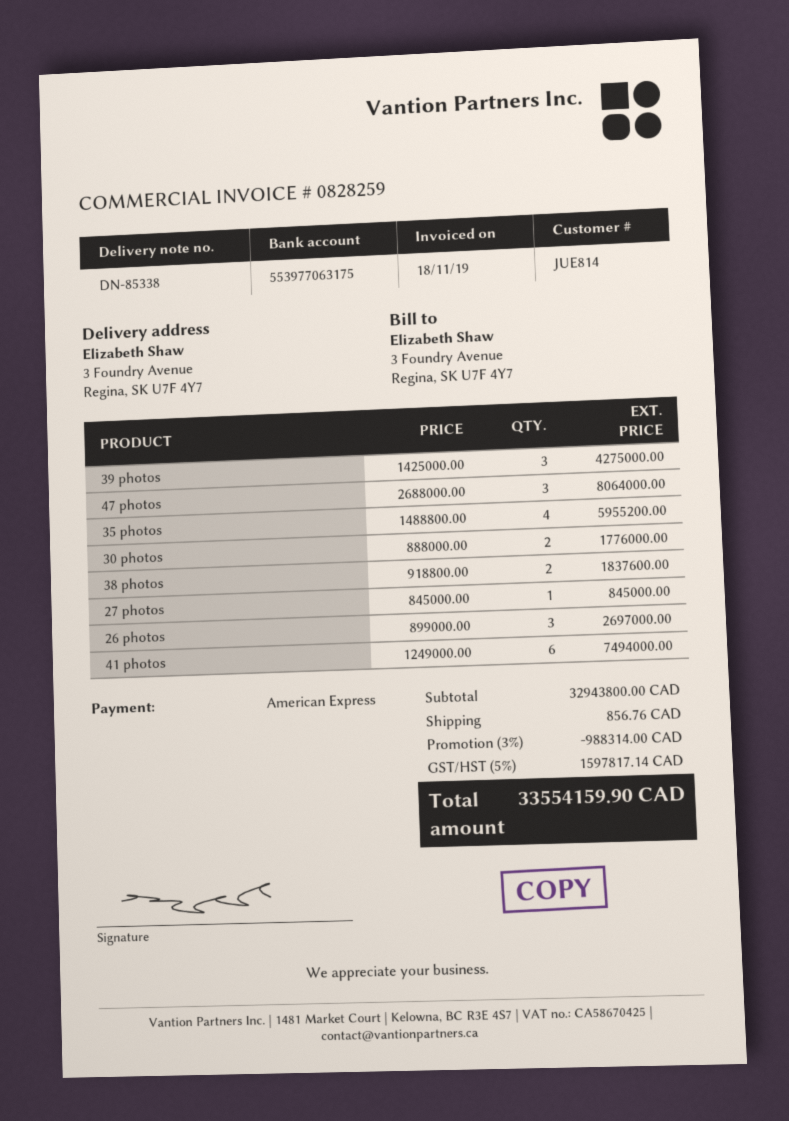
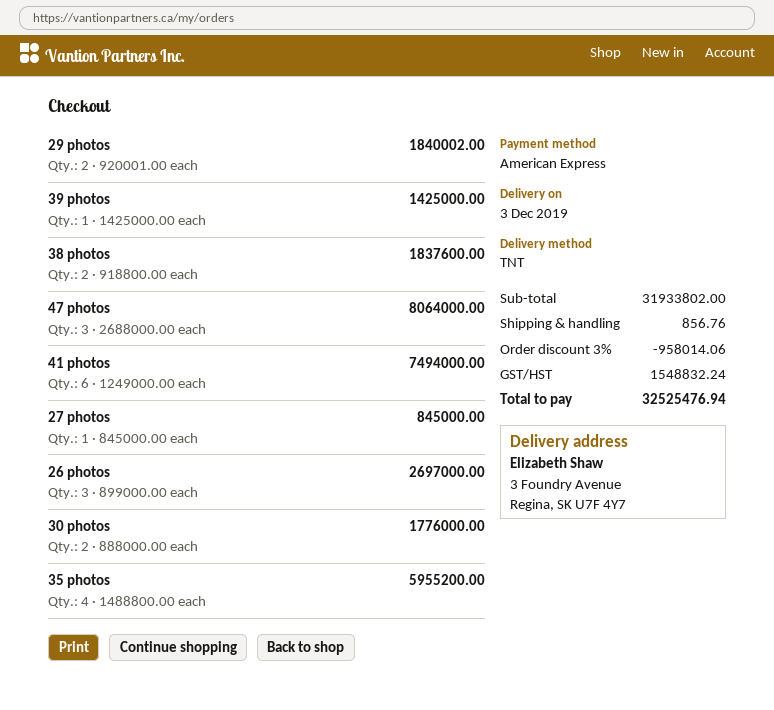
39 photos: 3 x 1425000.00 = 4275000.00 -> 1 x 1425000.00 = 1425000.00
29 photos: none -> 2 x 920001.00 = 1840002.00
subtotal: 32943800.00 -> 31933802.00
discount: 3% = 988314.00 -> 3% = 958014.06
tax: 1597817.14 -> 1548832.24
total: 33554159.90 -> 32525476.94

